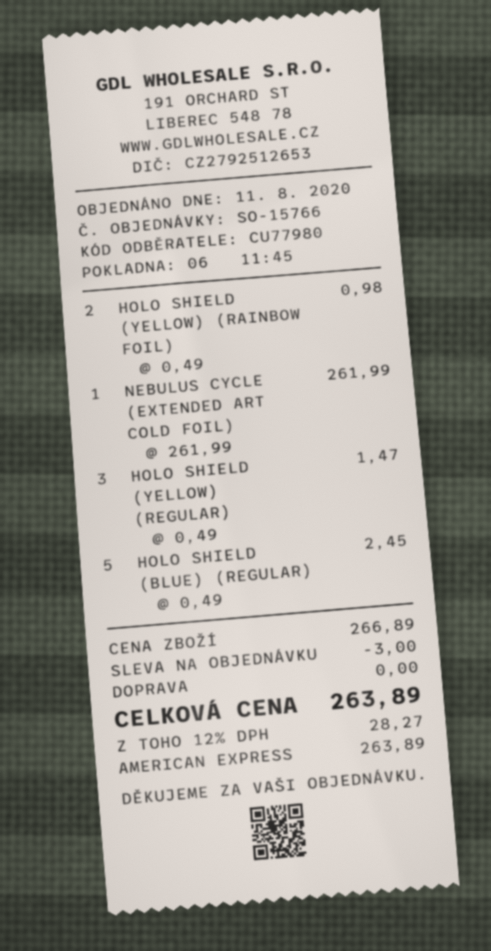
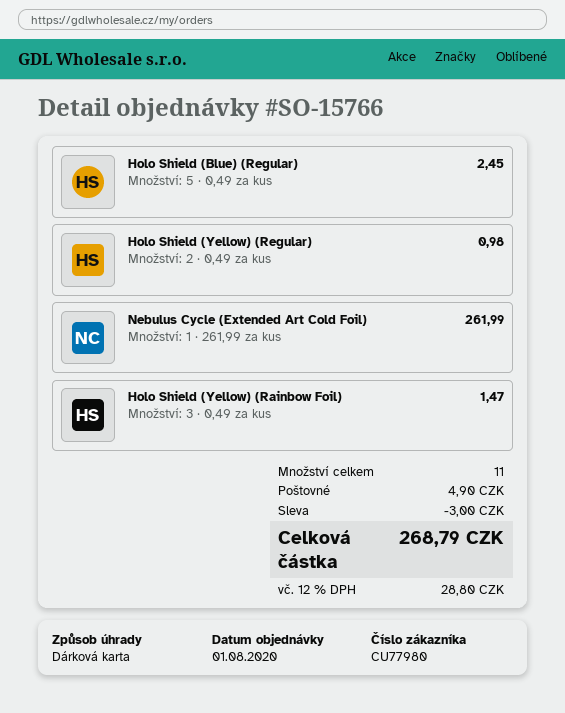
order date: 2020-08-11 -> 2020-08-01
payment method: American Express -> gift card
HOLO SHIELD (YELLOW) (RAINBOW FOIL): 2 x 0.49 = 0.98 -> 3 x 0.49 = 1.47
HOLO SHIELD (YELLOW) (REGULAR): 3 x 0.49 = 1.47 -> 2 x 0.49 = 0.98
shipping: 0.00 -> 4.90
tax: 12% = 28.27 -> 12% = 28.80
total: 263.89 -> 268.79

